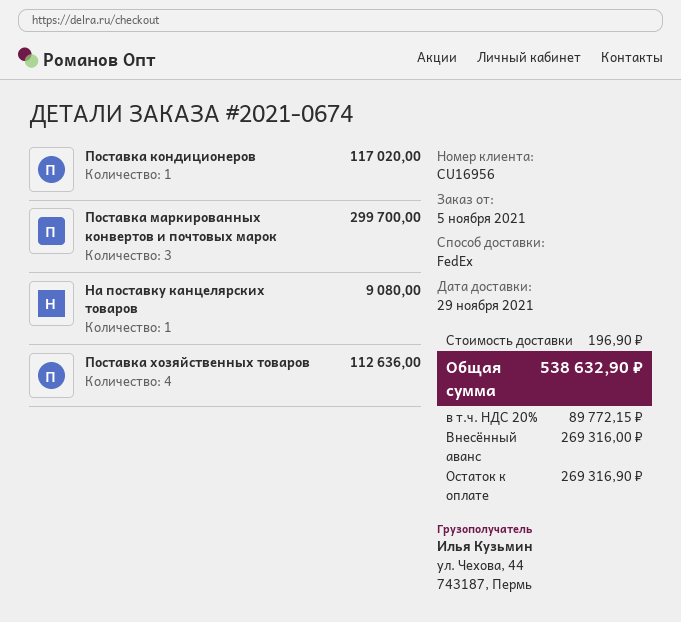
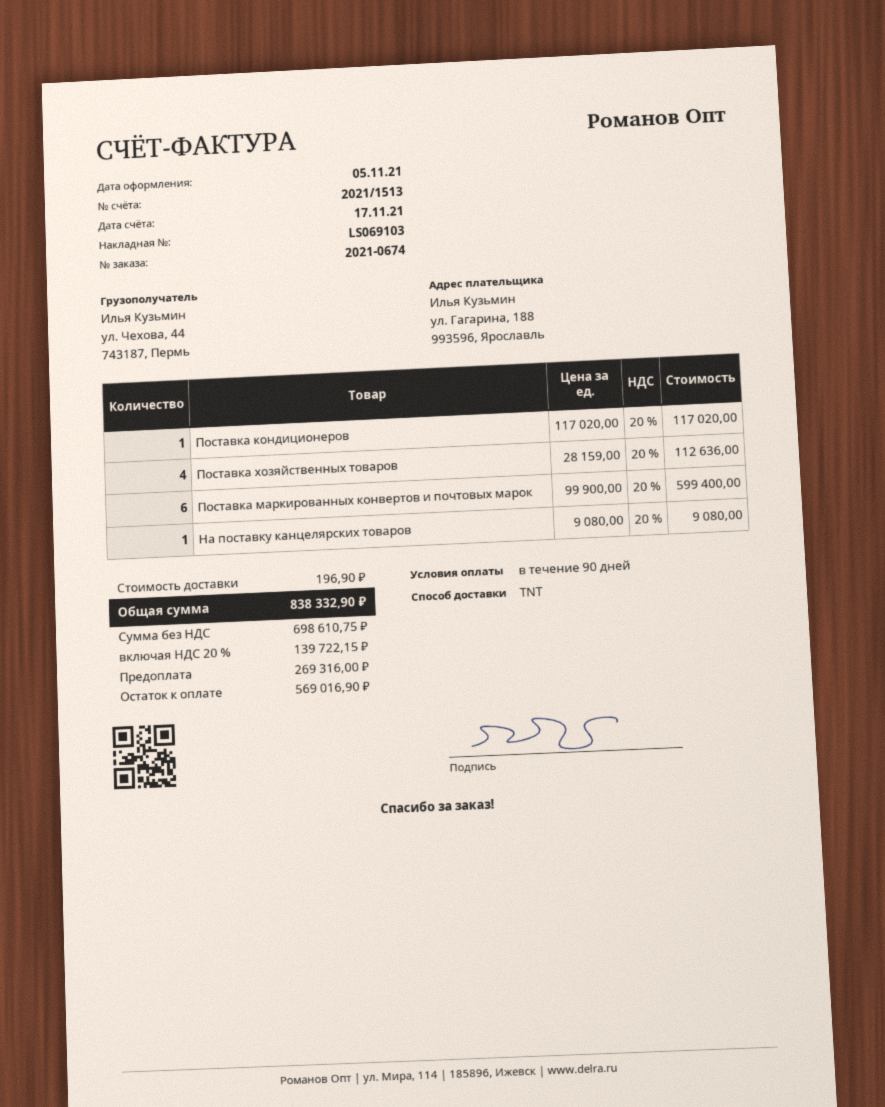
shipping method: FedEx -> TNT
Поставка маркированных конвертов и почтовых марок: 3 for 299700.00 -> 6 for 599400.00
tax: 20% = 89772.15 -> 20% = 139722.15
total: 538632.90 -> 838332.90
balance: 269316.90 -> 569016.90

